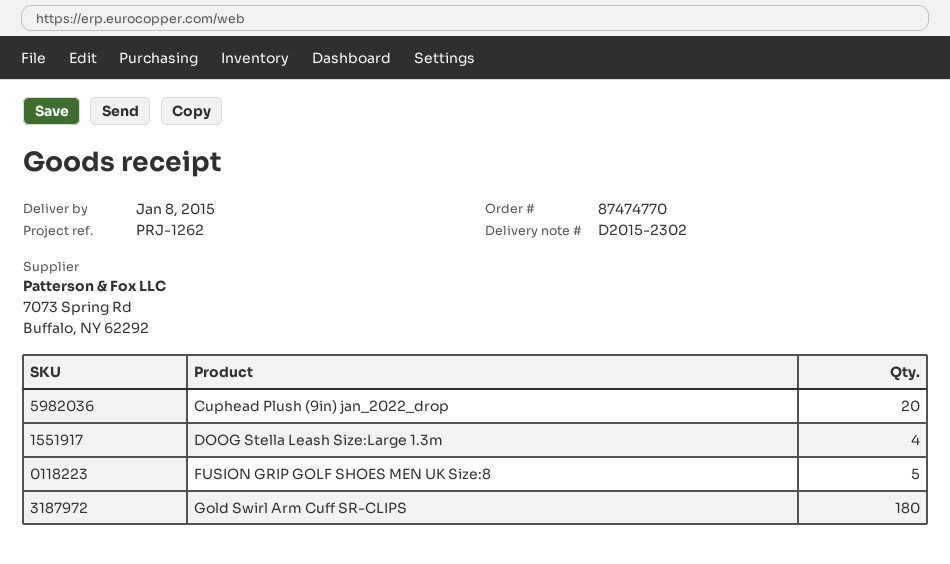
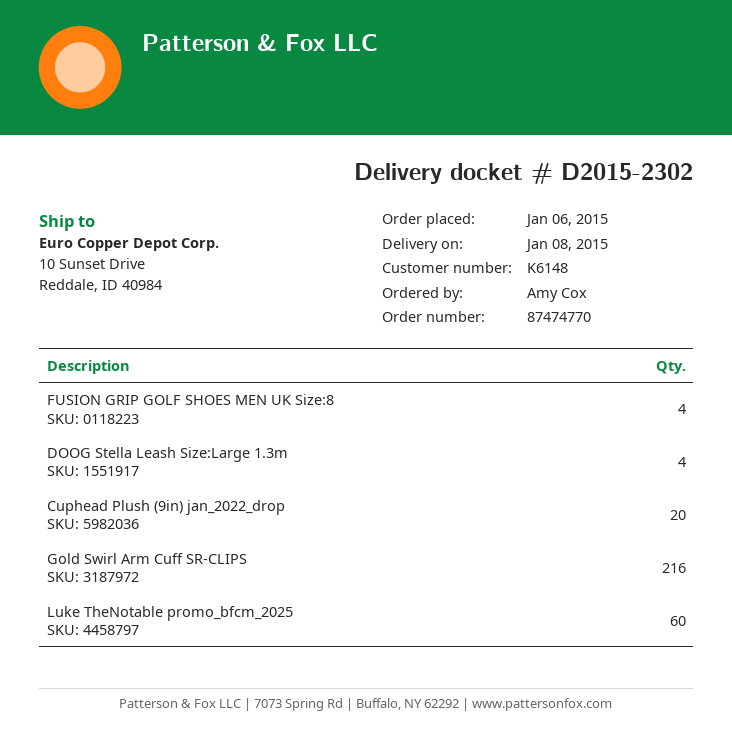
FUSION GRIP GOLF SHOES MEN UK Size:8: 5 -> 4
Gold Swirl Arm Cuff SR-CLIPS: 180 -> 216
Luke TheNotable promo_bfcm_2025: none -> 60

